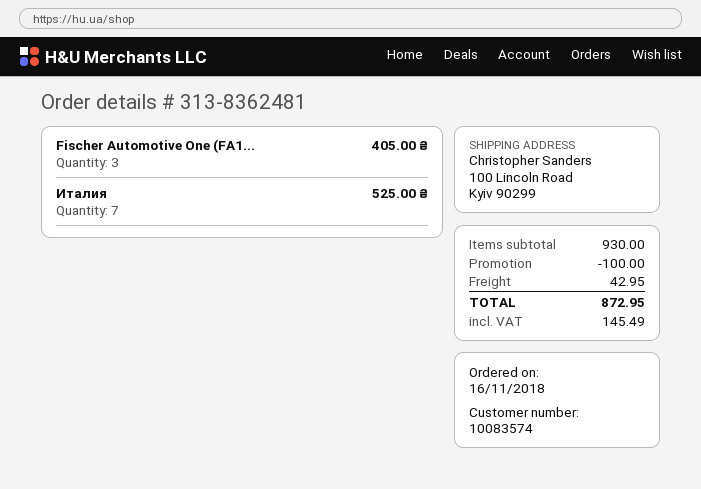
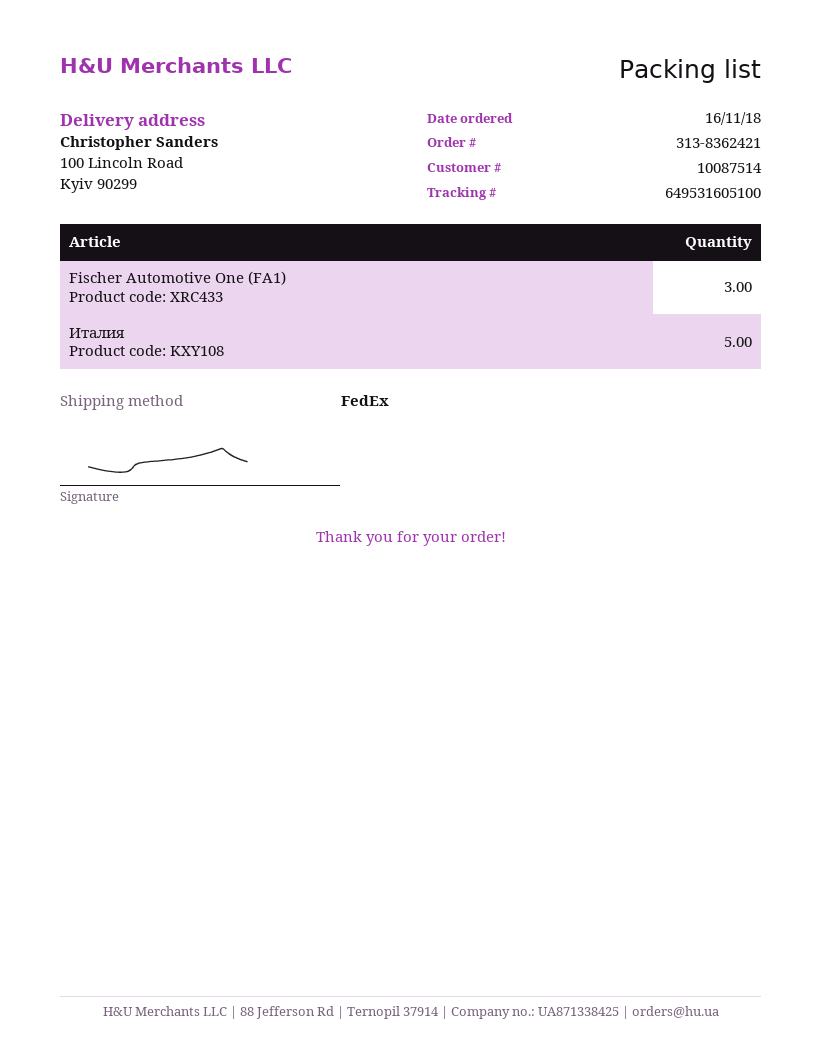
order number: 313-8362481 -> 313-8362421
customer number: 10083574 -> 10087514
Италия: 7 -> 5

